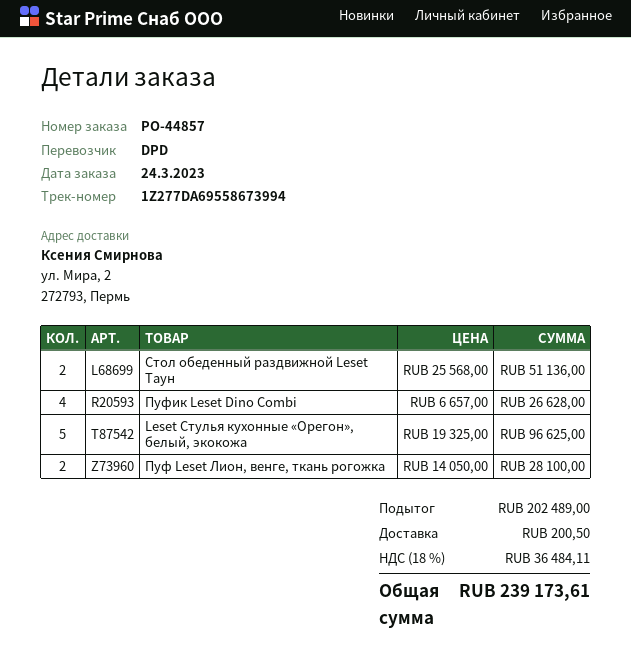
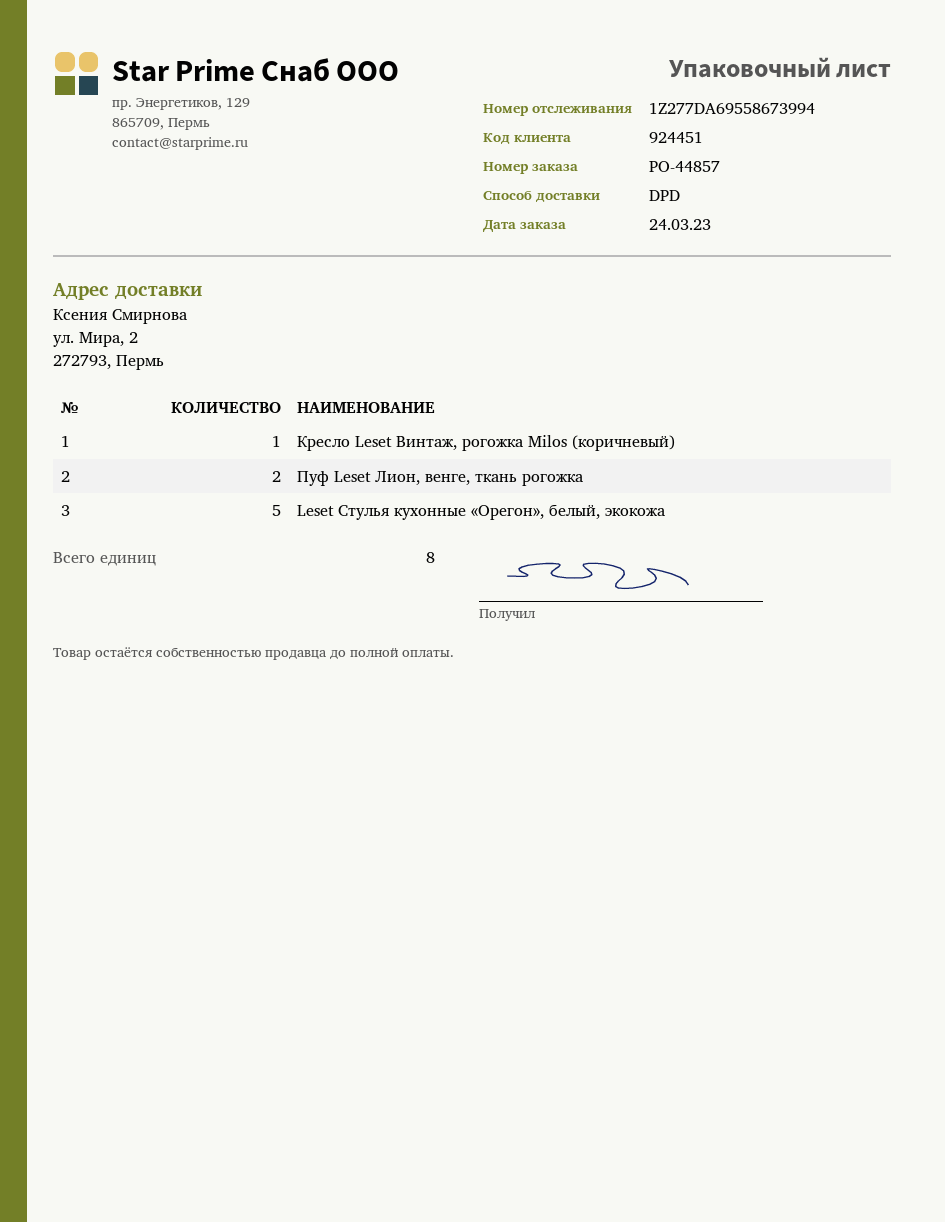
Стол обеденный раздвижной Leset Таун: 2 -> none
Пуфик Leset Dino Combi: 4 -> none
Кресло Leset Винтаж, рогожка Milos (коричневый): none -> 1

